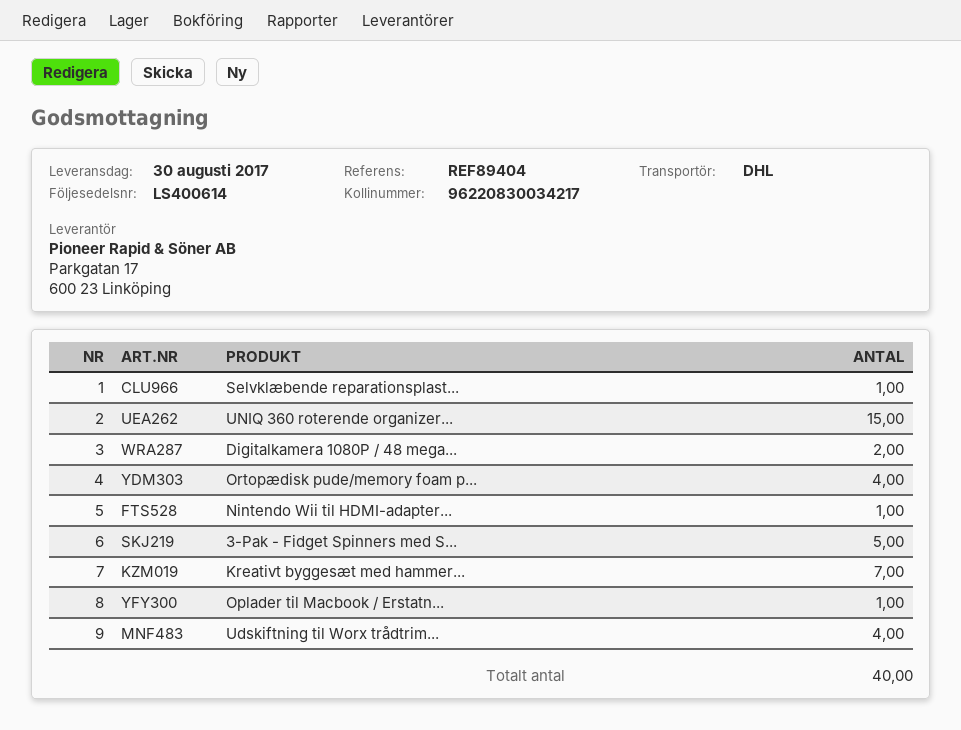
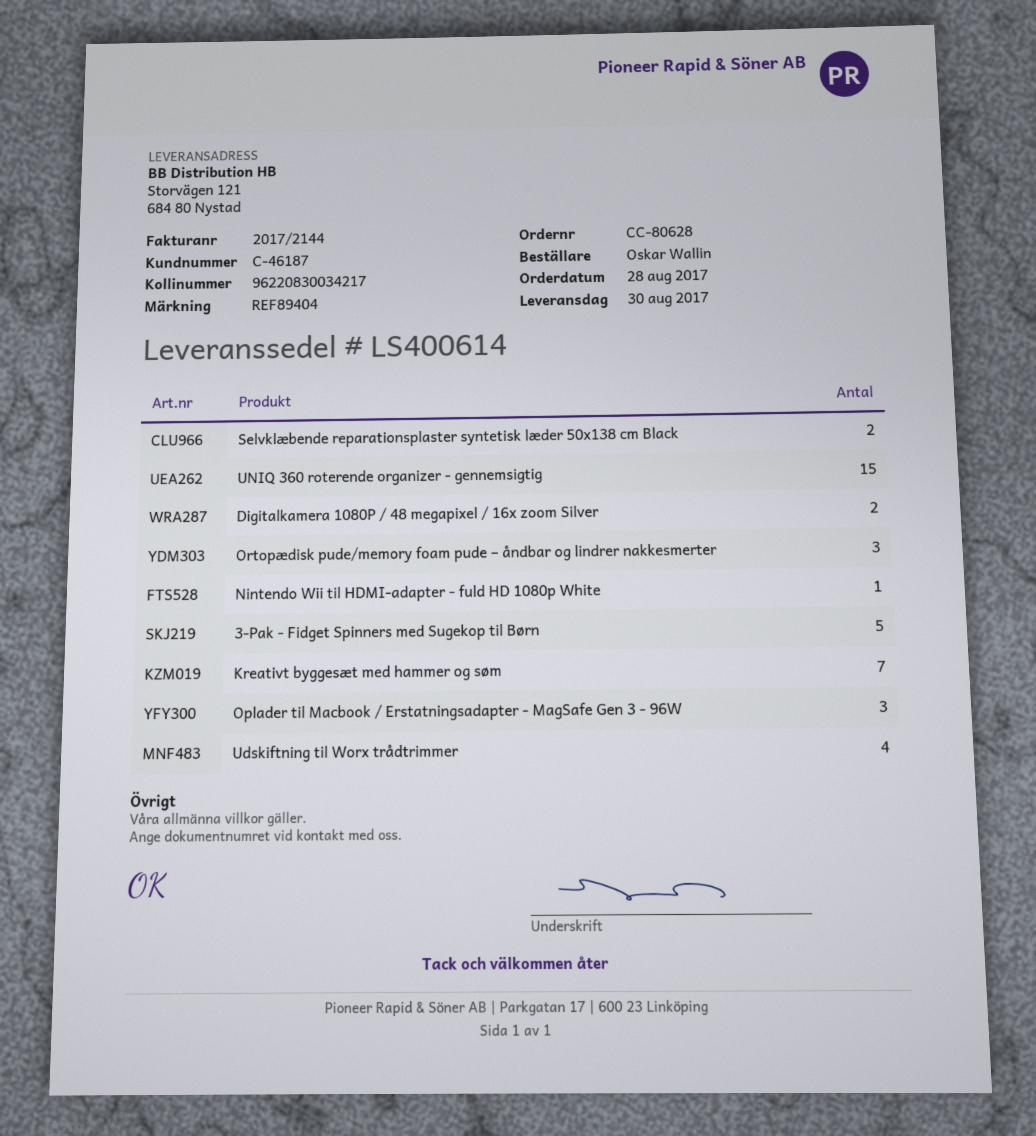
Selvklæbende reparationsplast...: 1 -> 2
Ortopædisk pude/memory foam p...: 4 -> 3
Oplader til Macbook / Erstatn...: 1 -> 3

